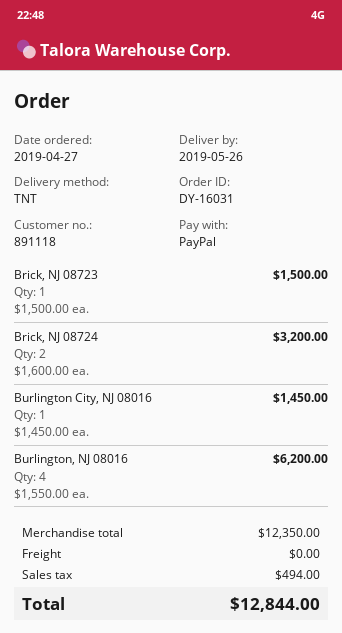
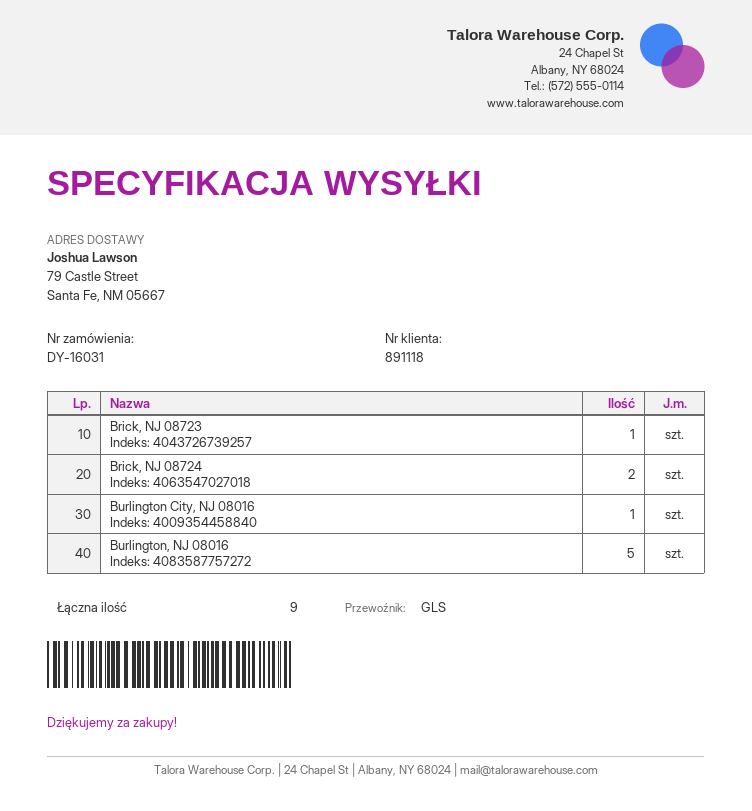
shipping method: TNT -> GLS
Burlington, NJ 08016: 4 -> 5

